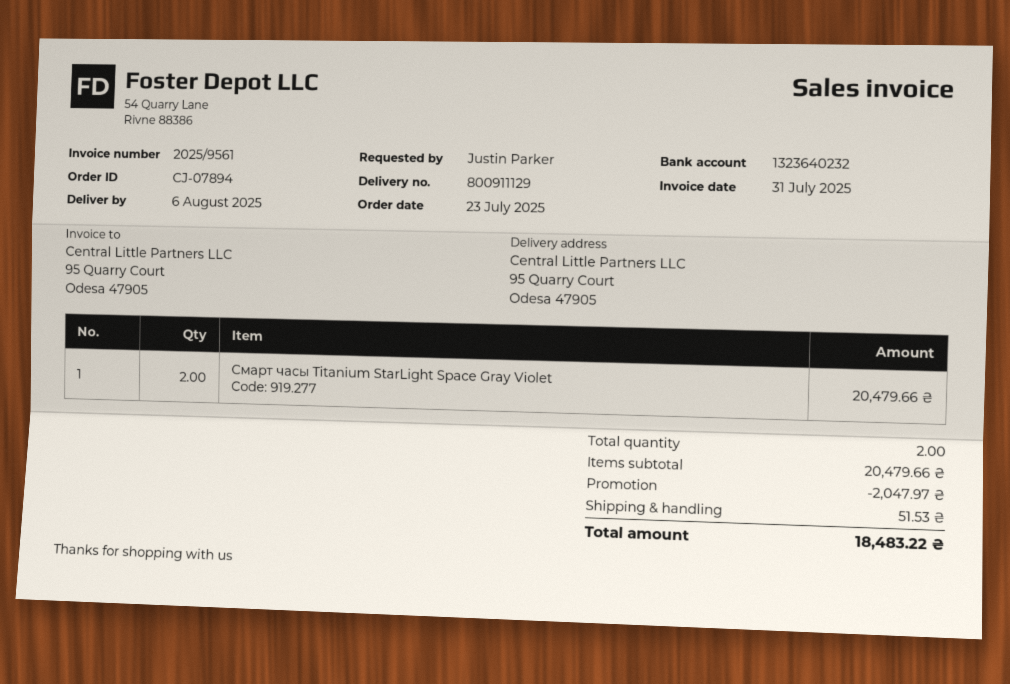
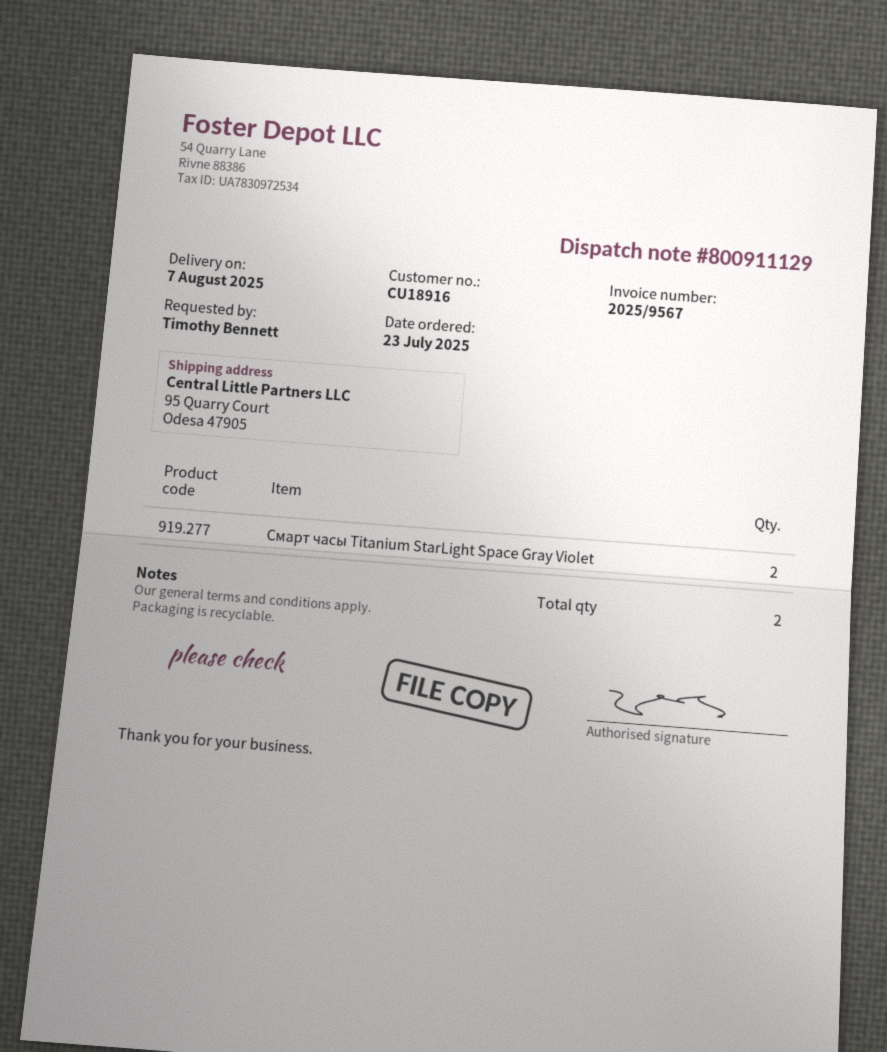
delivery date: 2025-08-06 -> 2025-08-07
invoice number: 2025/9561 -> 2025/9567
ordered by: Justin Parker -> Timothy Bennett

